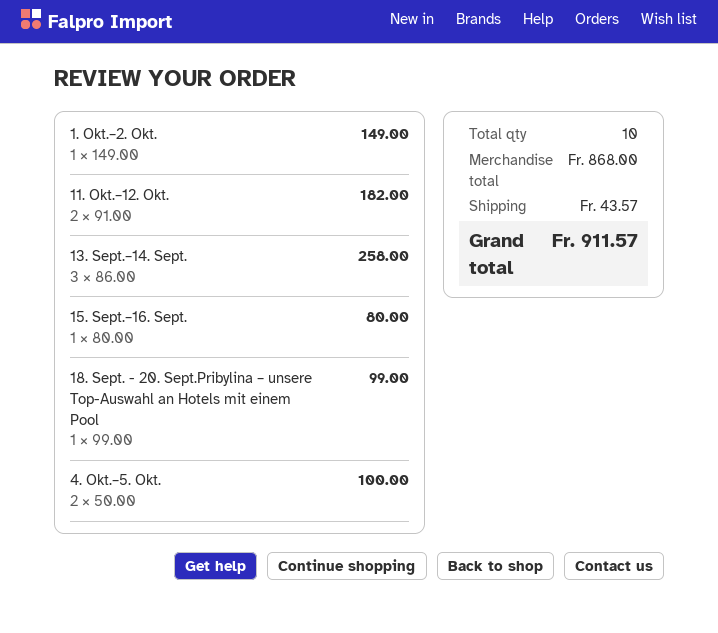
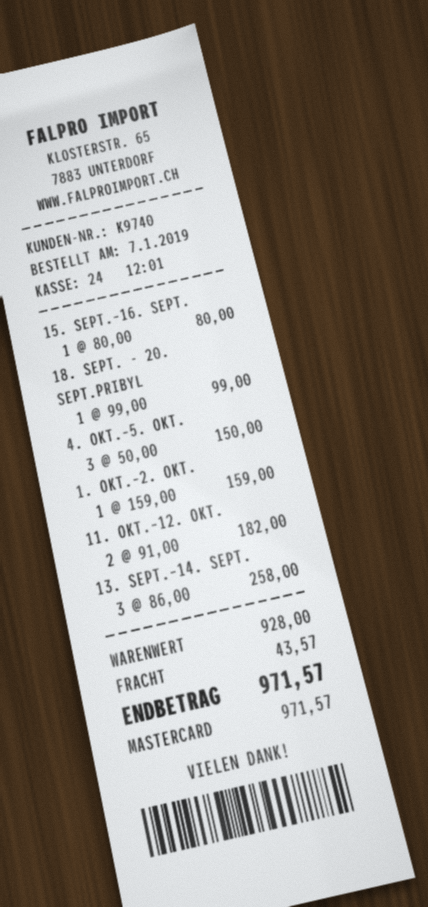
1. Okt.–2. Okt.: 1 x 149.00 = 149.00 -> 1 x 159.00 = 159.00
4. Okt.–5. Okt.: 2 x 50.00 = 100.00 -> 3 x 50.00 = 150.00
subtotal: 868.00 -> 928.00
total: 911.57 -> 971.57

